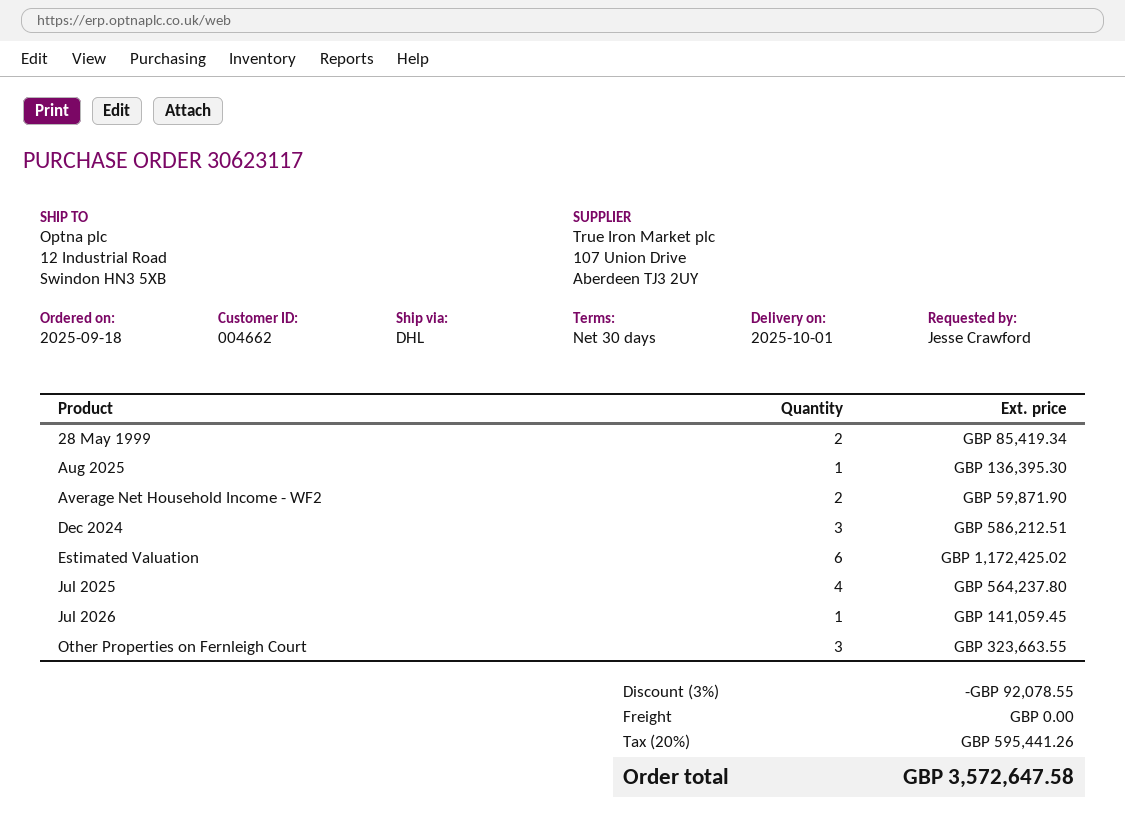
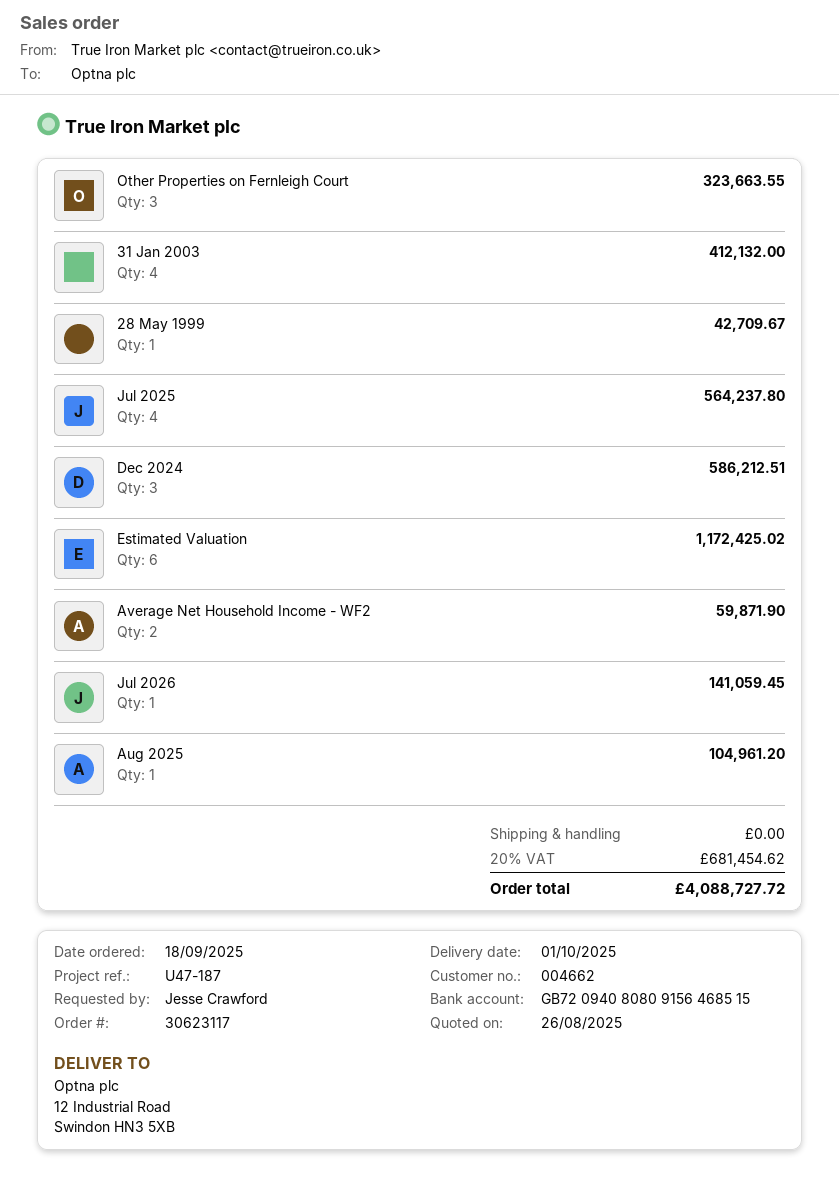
28 May 1999: 2 for 85419.34 -> 1 for 42709.67
Aug 2025: 1 for 136395.30 -> 1 for 104961.20
31 Jan 2003: none -> 4 for 412132.00
discount: 3% = 92078.55 -> none
tax: 20% = 595441.26 -> 20% = 681454.62
total: 3572647.58 -> 4088727.72

